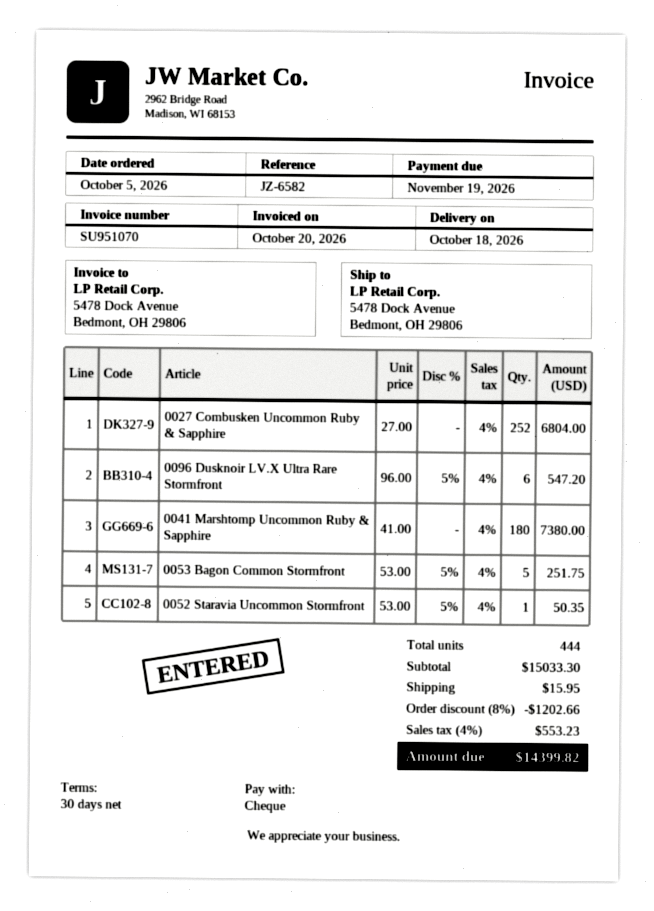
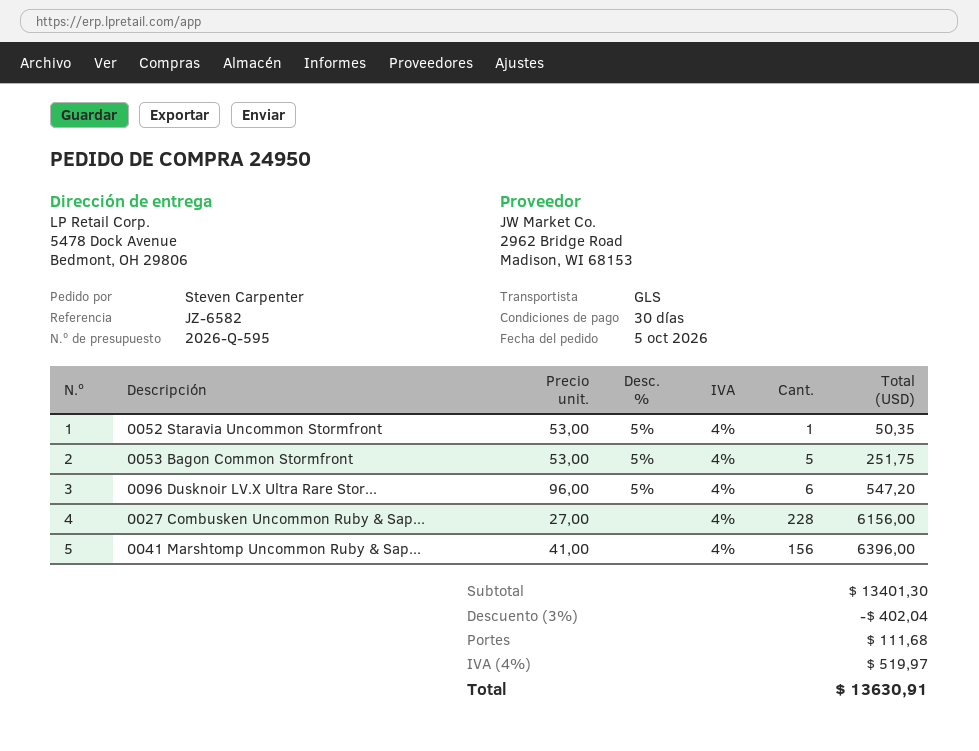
0027 Combusken Uncommon Ruby & Sapphire: 252 x 27.00 = 6804.00 -> 228 x 27.00 = 6156.00
0041 Marshtomp Uncommon Ruby & Sapphire: 180 x 41.00 = 7380.00 -> 156 x 41.00 = 6396.00
subtotal: 15033.30 -> 13401.30
discount: 8% = 1202.66 -> 3% = 402.04
shipping: 15.95 -> 111.68
tax: 4% = 553.23 -> 4% = 519.97
total: 14399.82 -> 13630.91

